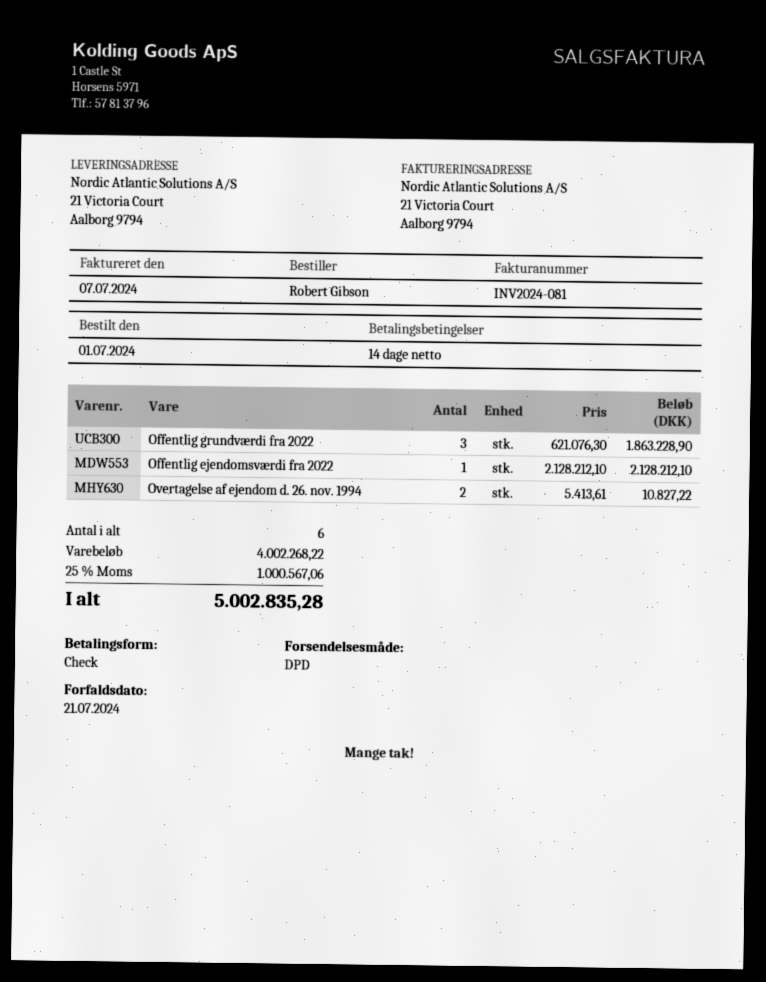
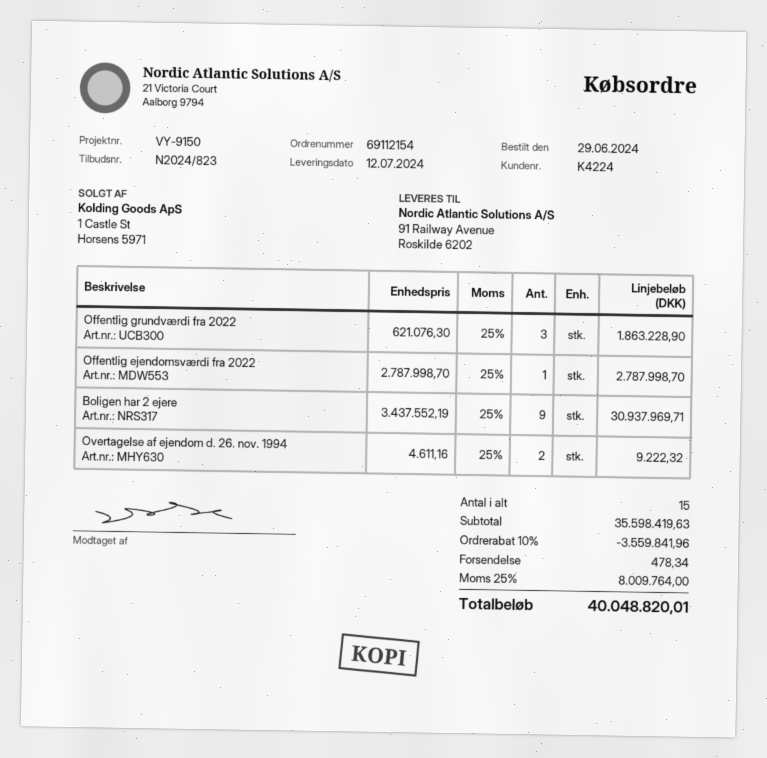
order date: 2024-07-01 -> 2024-06-29
ship to: 21 Victoria Court, Aalborg 9794 -> 91 Railway Avenue, Roskilde 6202
Offentlig ejendomsværdi fra 2022: 1 x 2128212.10 = 2128212.10 -> 1 x 2787998.70 = 2787998.70
Overtagelse af ejendom d. 26. nov. 1994: 2 x 5413.61 = 10827.22 -> 2 x 4611.16 = 9222.32
Boligen har 2 ejere: none -> 9 x 3437552.19 = 30937969.71
total quantity: 6 -> 15
subtotal: 4002268.22 -> 35598419.63
discount: none -> 10% = 3559841.96
shipping: none -> 478.34
tax: 25% = 1000567.06 -> 25% = 8009764.00
total: 5002835.28 -> 40048820.01

